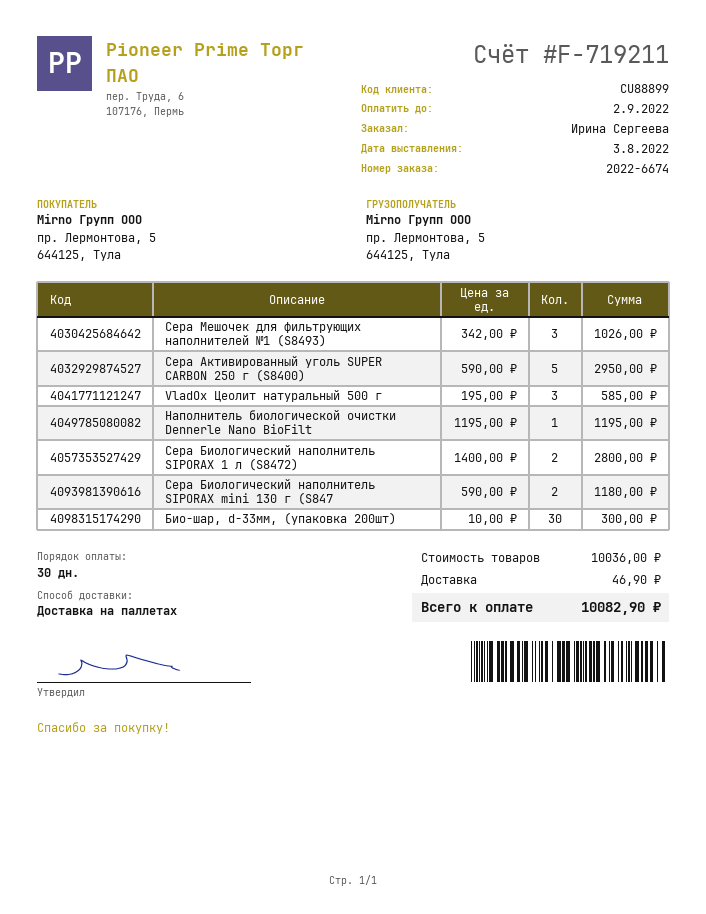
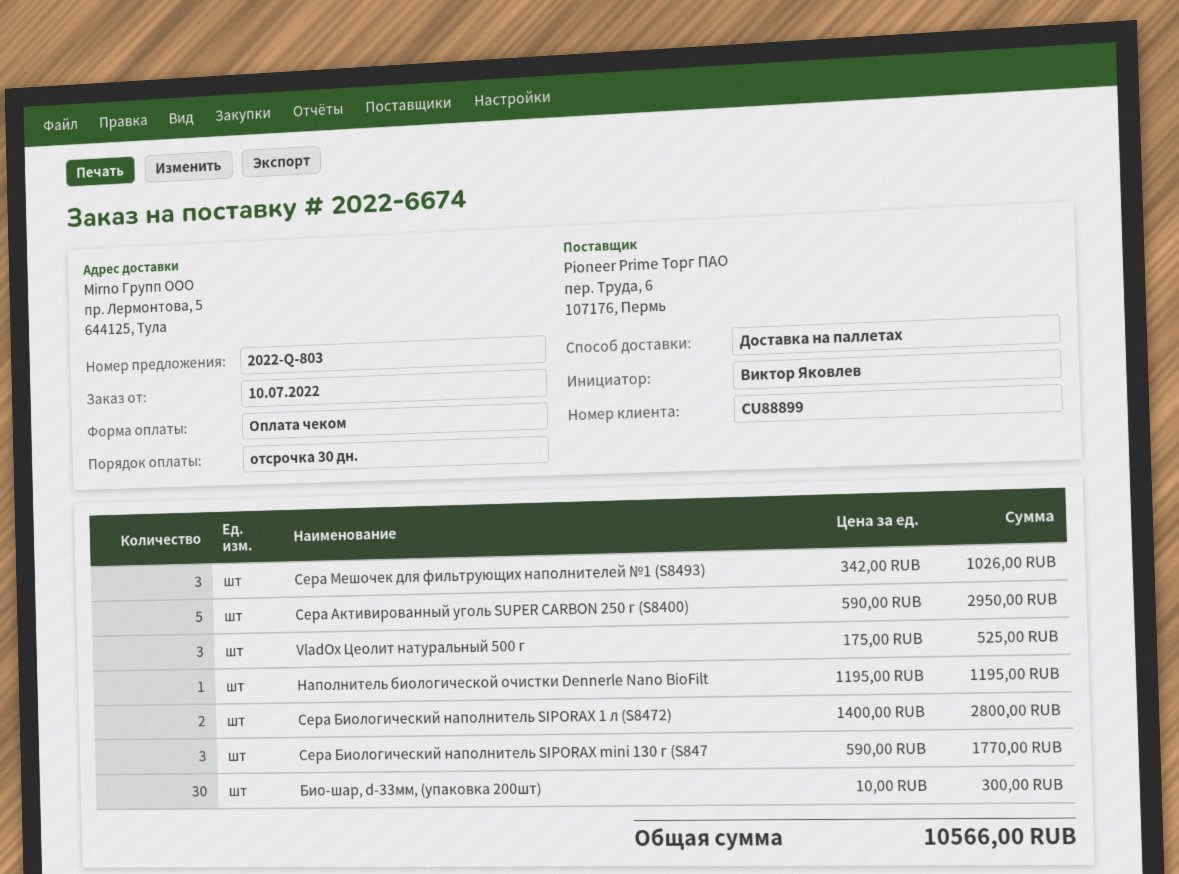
ordered by: Ирина Сергеева -> Виктор Яковлев
VladOx Цеолит натуральный 500 г: 3 x 195.00 = 585.00 -> 3 x 175.00 = 525.00
Сера Биологический наполнитель SIPORAX mini 130 г (S847: 2 x 590.00 = 1180.00 -> 3 x 590.00 = 1770.00
shipping: 46.90 -> none
total: 10082.90 -> 10566.00

